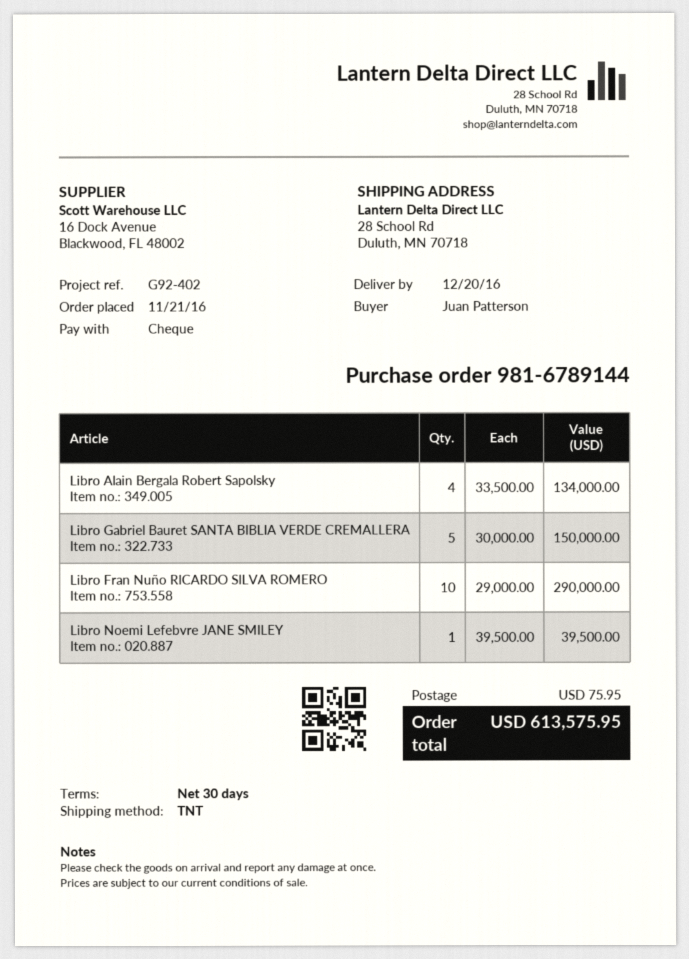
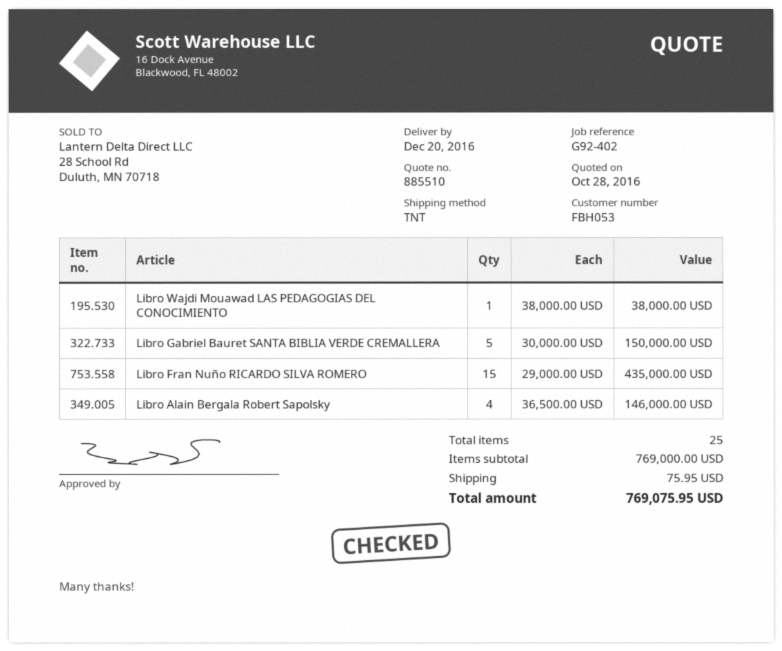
Libro Alain Bergala Robert Sapolsky: 4 x 33500.00 = 134000.00 -> 4 x 36500.00 = 146000.00
Libro Fran Nuño RICARDO SILVA ROMERO: 10 x 29000.00 = 290000.00 -> 15 x 29000.00 = 435000.00
Libro Noemi Lefebvre JANE SMILEY: 1 x 39500.00 = 39500.00 -> none
Libro Wajdi Mouawad LAS PEDAGOGIAS DEL CONOCIMIENTO: none -> 1 x 38000.00 = 38000.00
total: 613575.95 -> 769075.95

